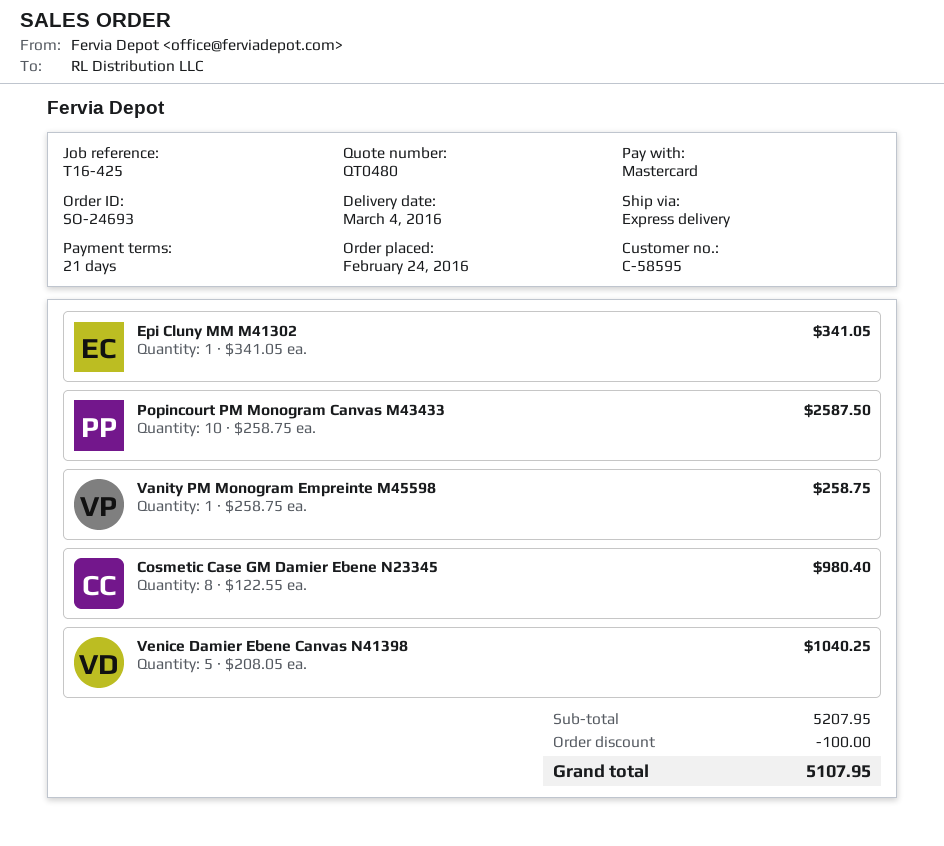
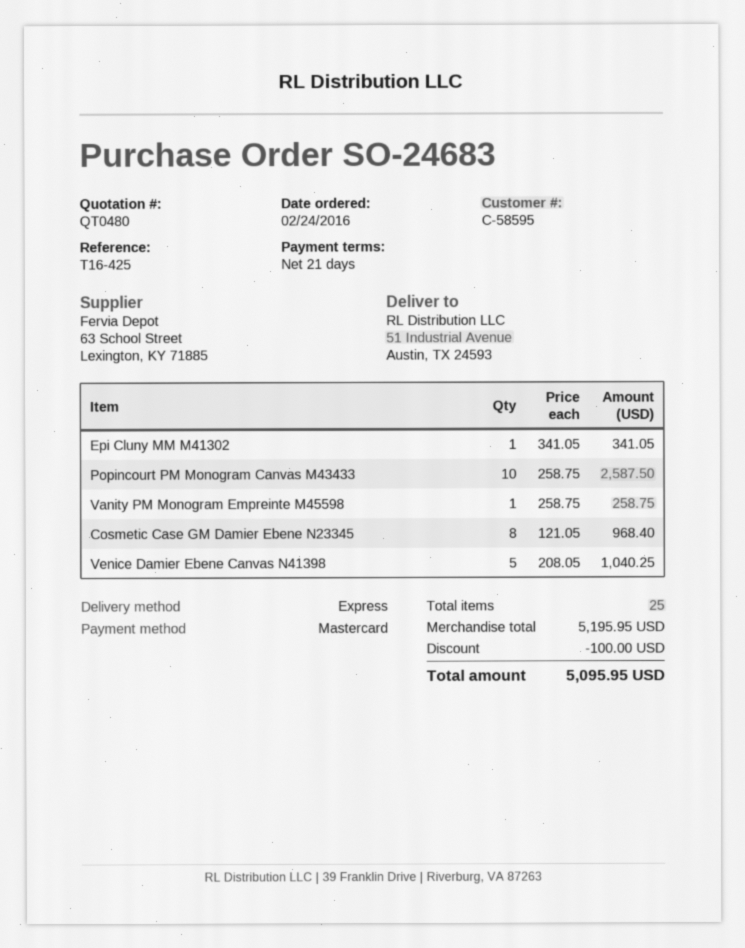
order number: SO-24693 -> SO-24683
Cosmetic Case GM Damier Ebene N23345: 8 x 122.55 = 980.40 -> 8 x 121.05 = 968.40
subtotal: 5207.95 -> 5195.95
total: 5107.95 -> 5095.95

